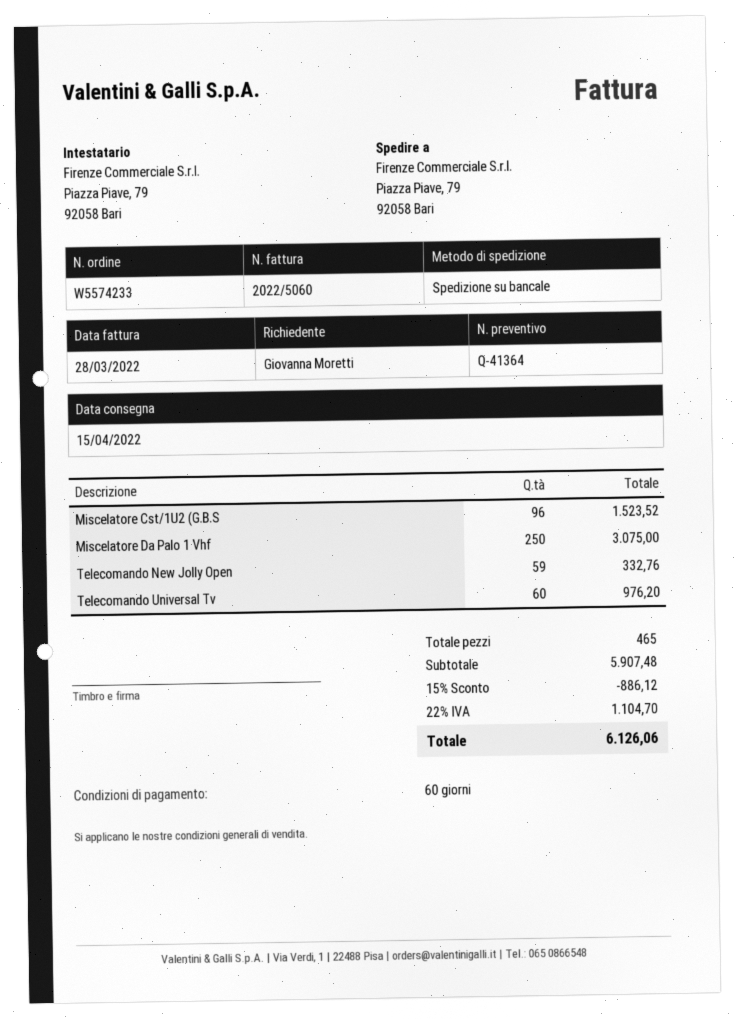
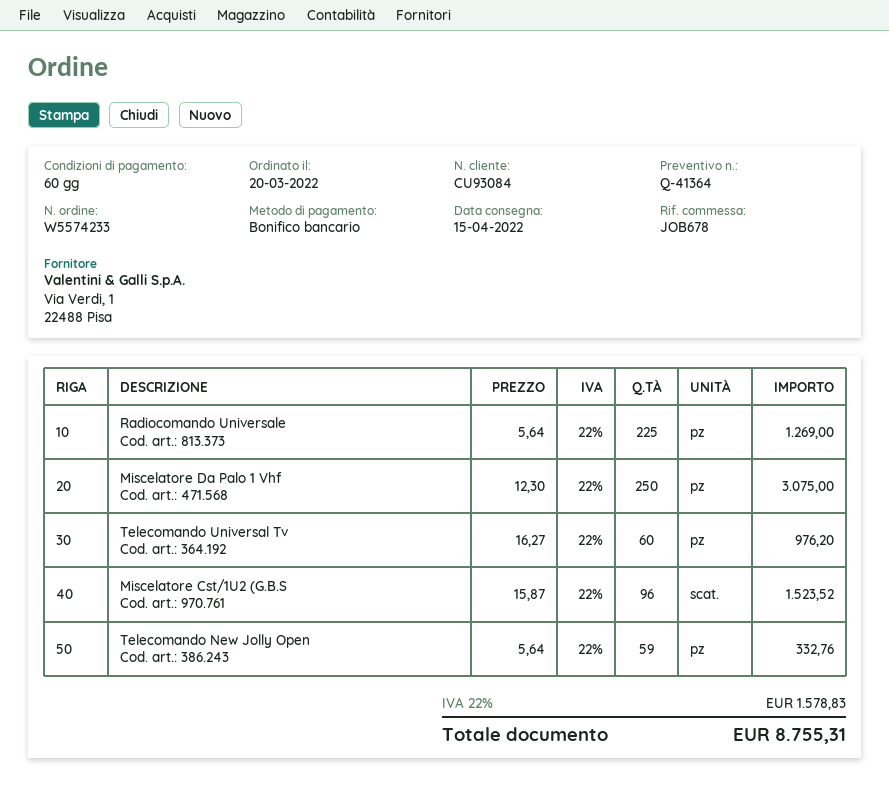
Radiocomando Universale: none -> 225 for 1269.00
discount: 15% = 886.12 -> none
tax: 22% = 1104.70 -> 22% = 1578.83
total: 6126.06 -> 8755.31

